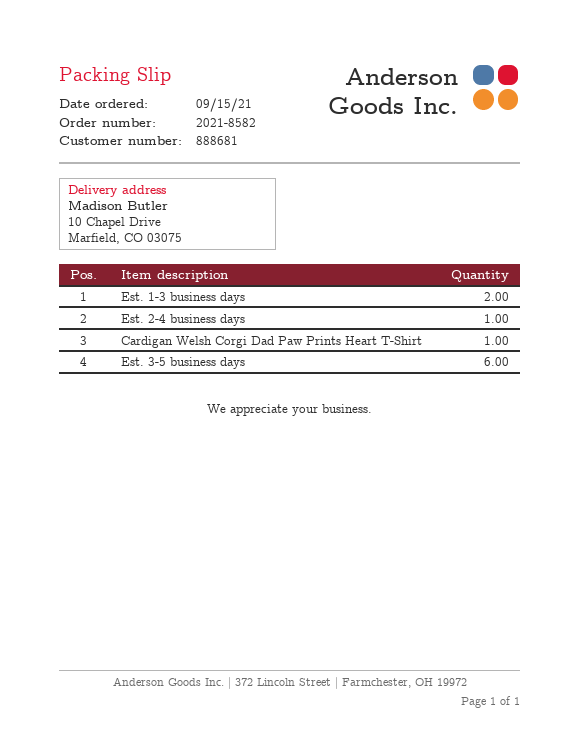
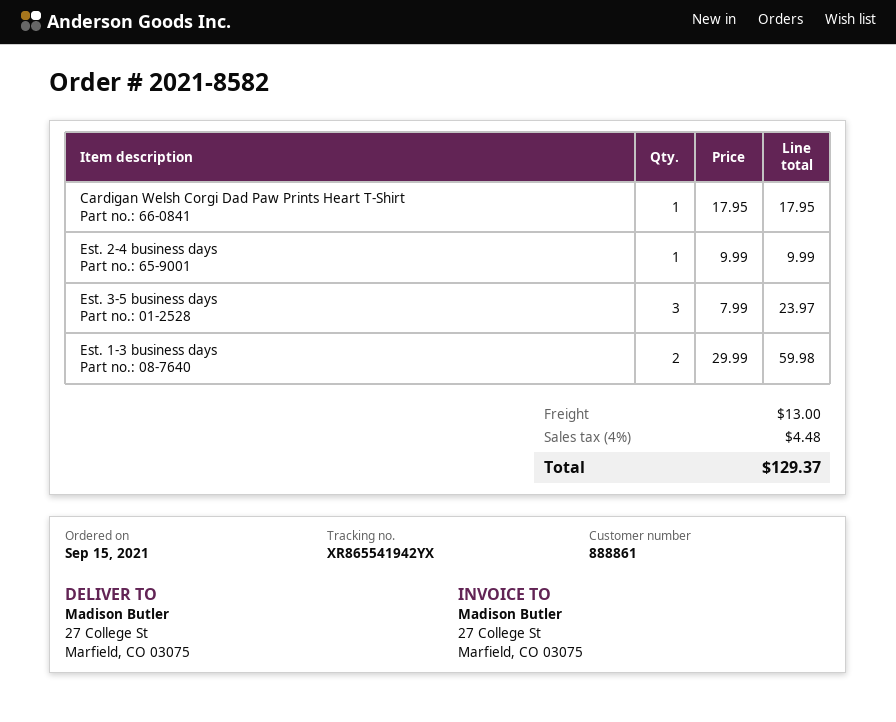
customer number: 888681 -> 888861
ship to: 10 Chapel Drive, Marfield, CO 03075 -> 27 College St, Marfield, CO 03075
Est. 3-5 business days: 6 -> 3

